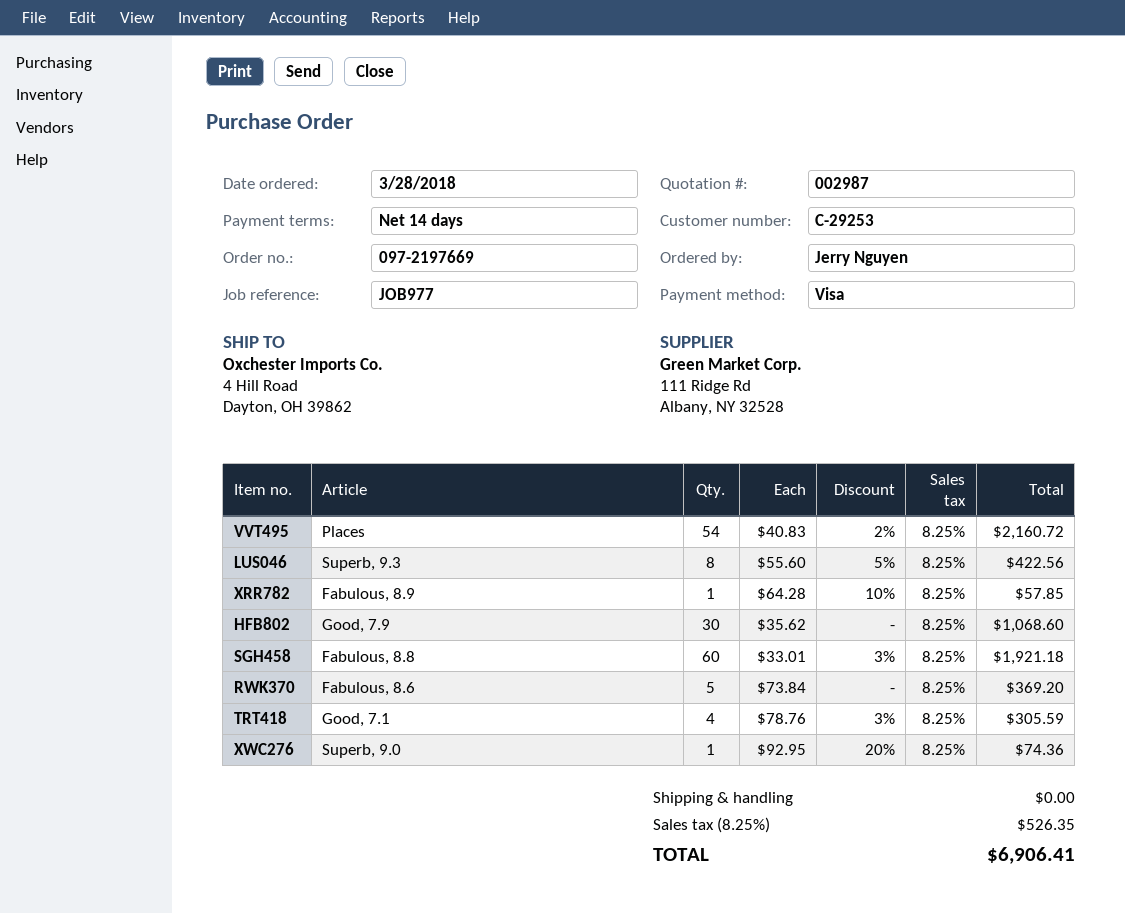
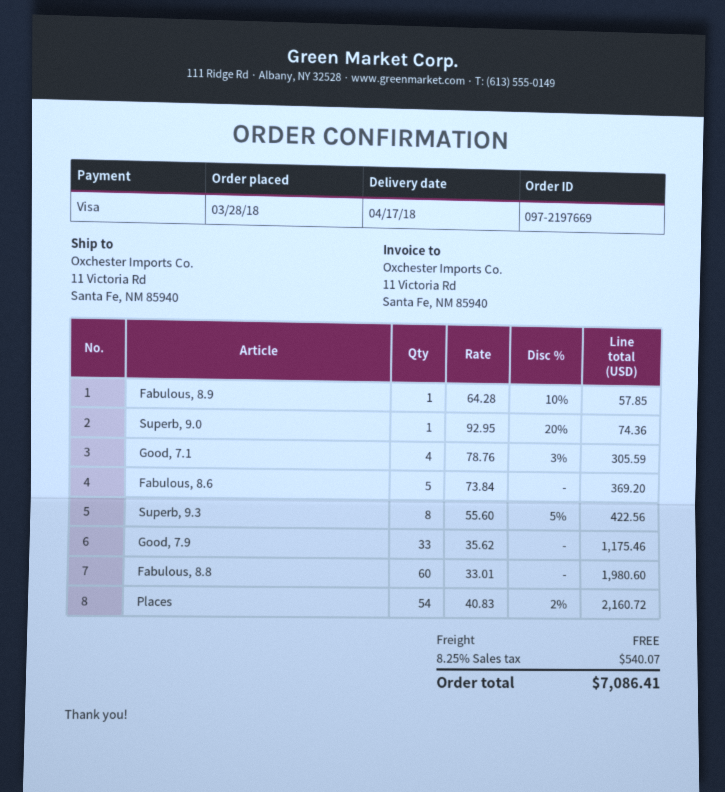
ship to: 4 Hill Road, Dayton, OH 39862 -> 11 Victoria Rd, Santa Fe, NM 85940
Good, 7.9: 30 x 35.62 = 1068.60 -> 33 x 35.62 = 1175.46
Fabulous, 8.8: 60 x 33.01 - 3% = 1921.18 -> 60 x 33.01 = 1980.60
tax: 8.25% = 526.35 -> 8.25% = 540.07
total: 6906.41 -> 7086.41

